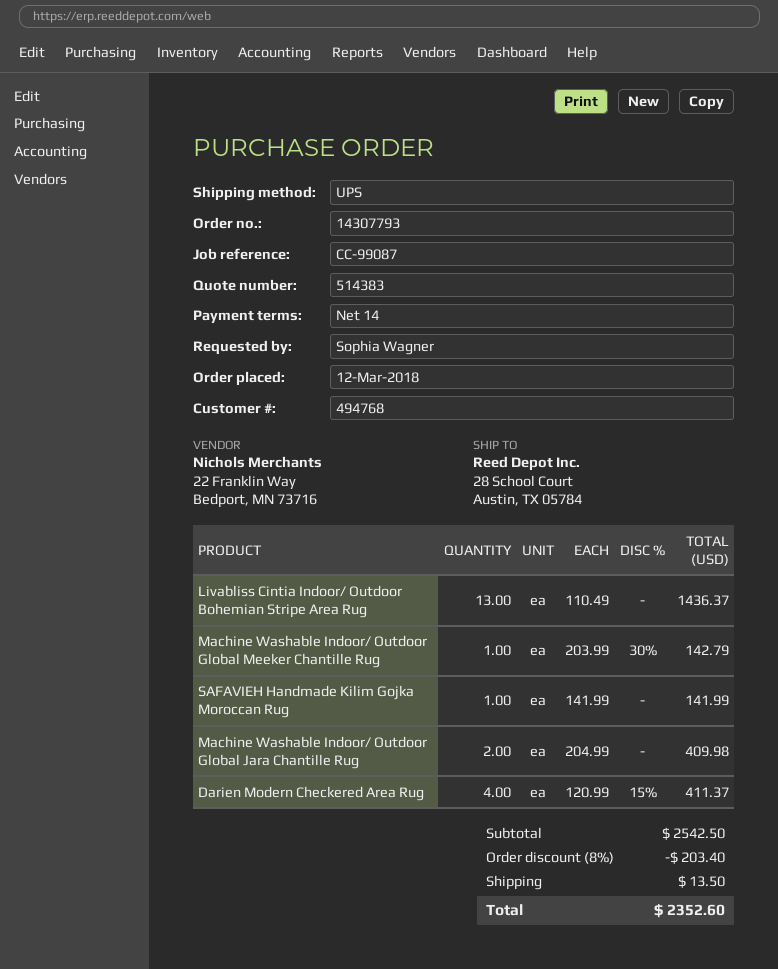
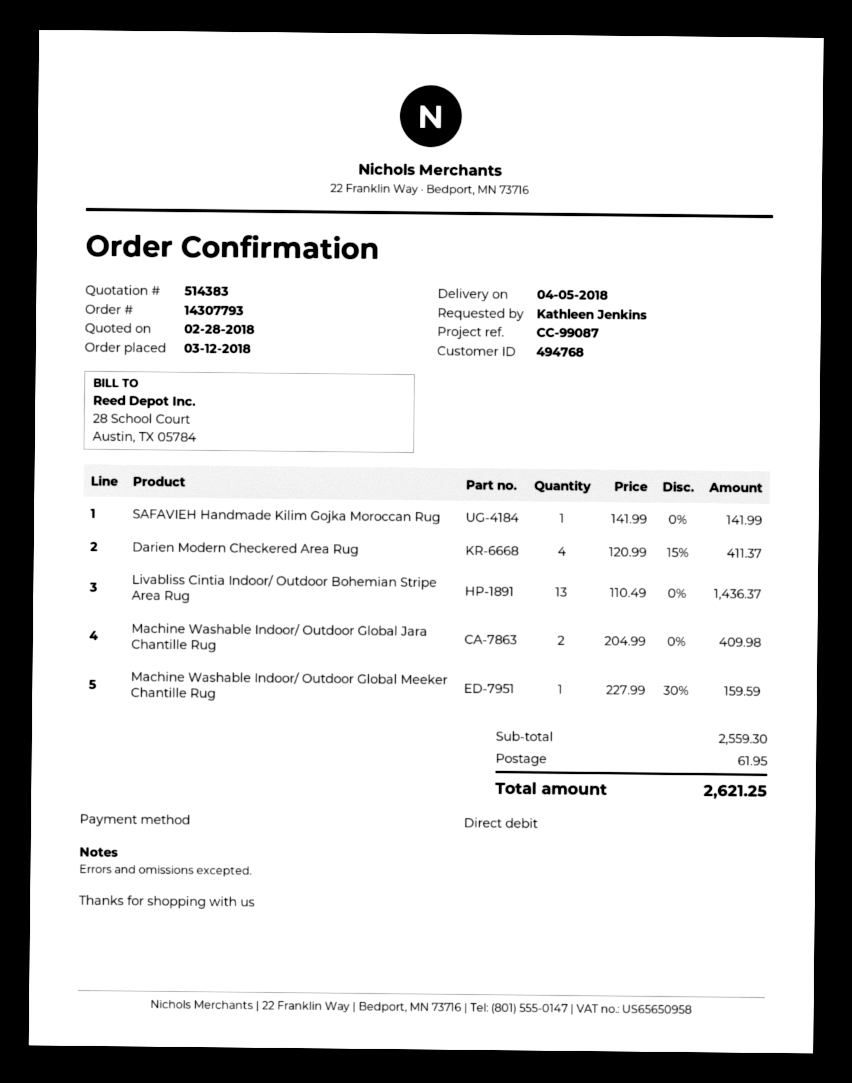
ordered by: Sophia Wagner -> Kathleen Jenkins
Machine Washable Indoor/ Outdoor Global Meeker Chantille Rug: 1 x 203.99 - 30% = 142.79 -> 1 x 227.99 - 30% = 159.59
subtotal: 2542.50 -> 2559.30
discount: 8% = 203.40 -> none
shipping: 13.50 -> 61.95
total: 2352.60 -> 2621.25

